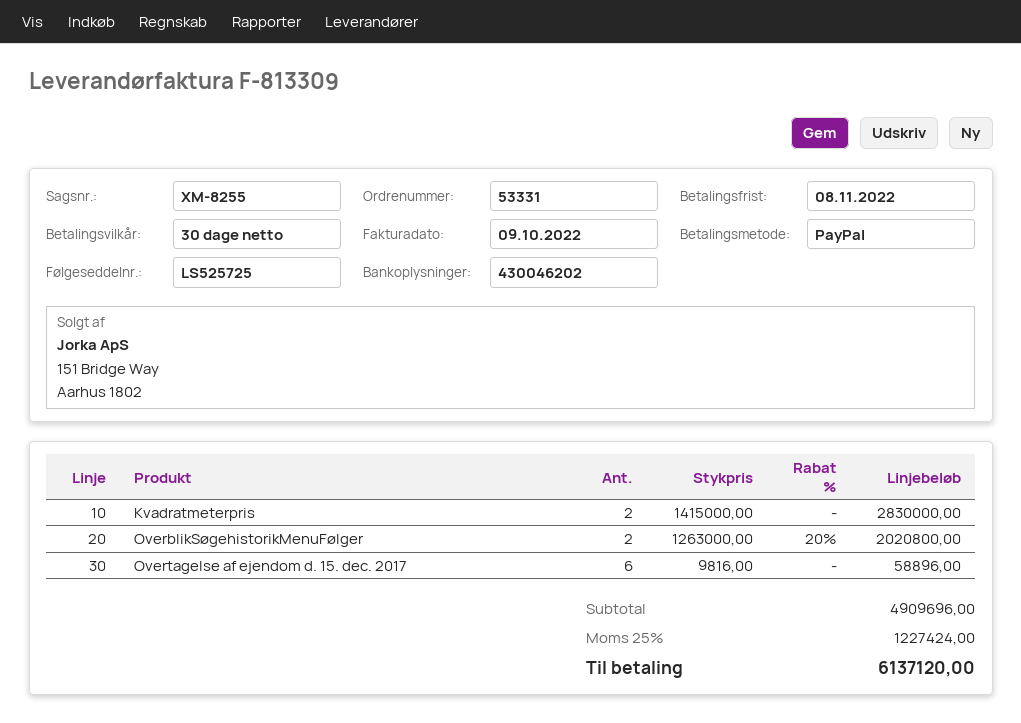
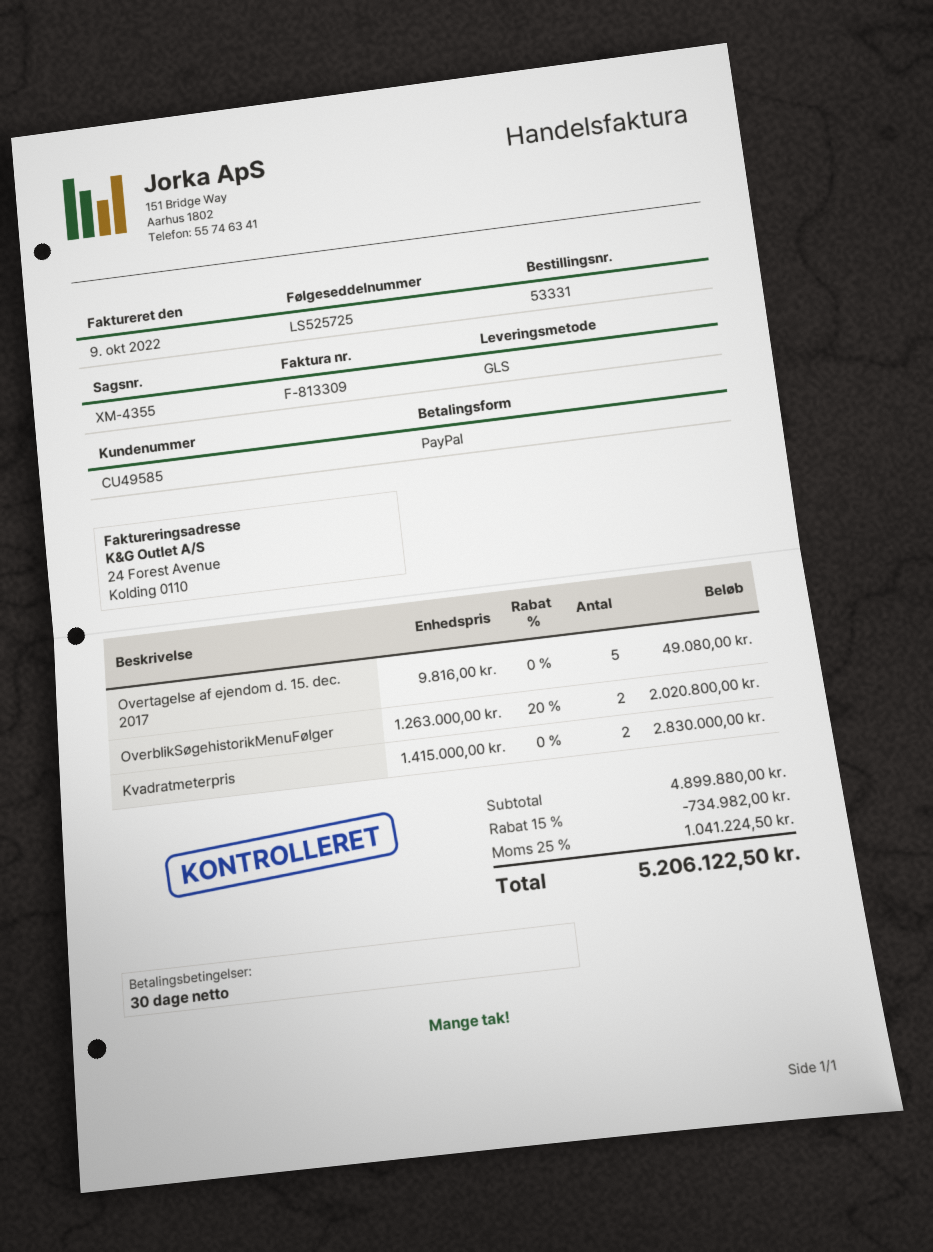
reference: XM-8255 -> XM-4355
Overtagelse af ejendom d. 15. dec. 2017: 6 x 9816.00 = 58896.00 -> 5 x 9816.00 = 49080.00
subtotal: 4909696.00 -> 4899880.00
discount: none -> 15% = 734982.00
tax: 25% = 1227424.00 -> 25% = 1041224.50
total: 6137120.00 -> 5206122.50

